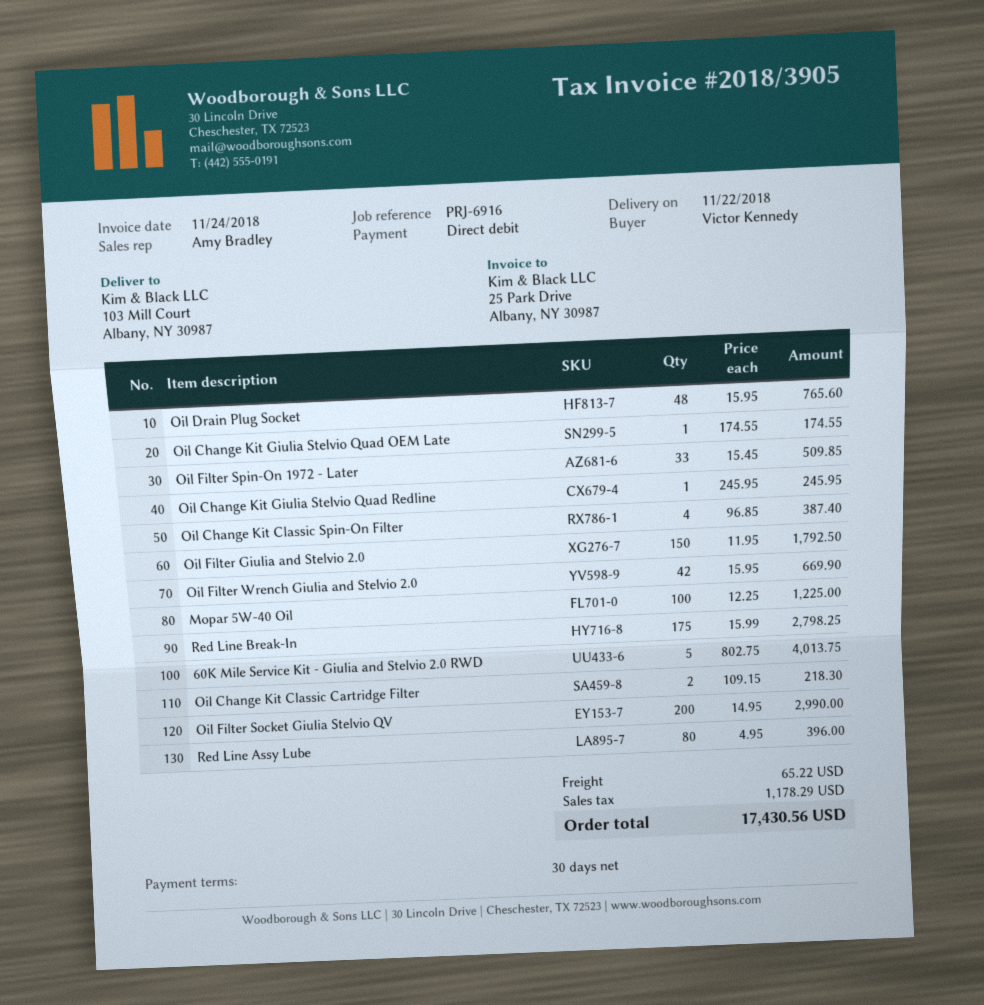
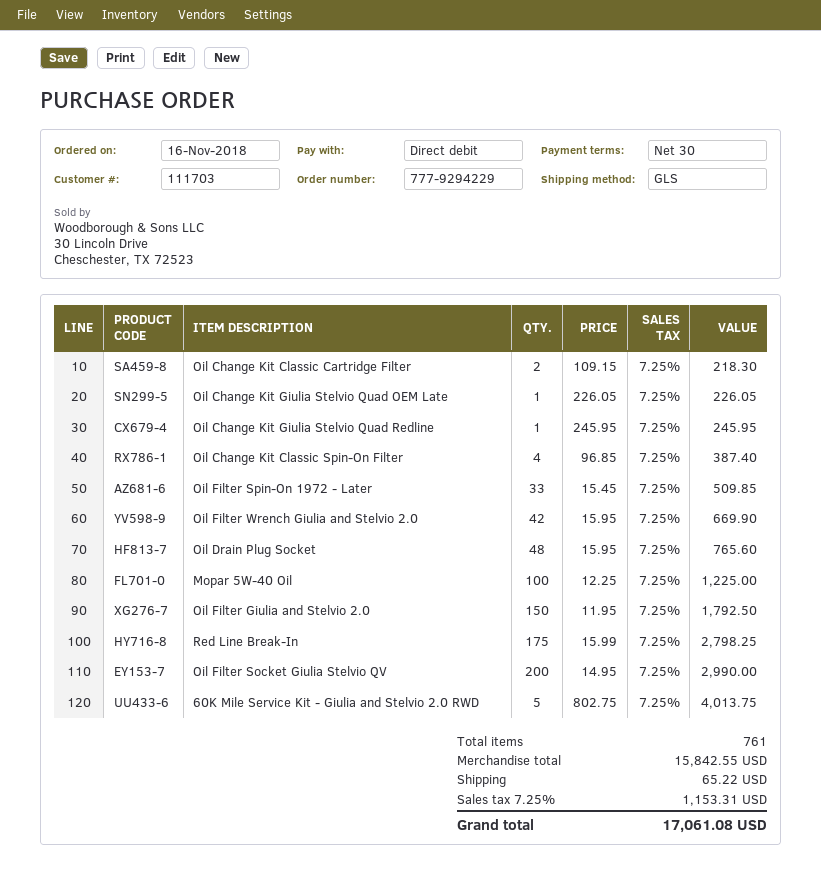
Oil Change Kit Giulia Stelvio Quad OEM Late: 1 x 174.55 = 174.55 -> 1 x 226.05 = 226.05
Red Line Assy Lube: 80 x 4.95 = 396.00 -> none
tax: 1178.29 -> 1153.31
total: 17430.56 -> 17061.08

